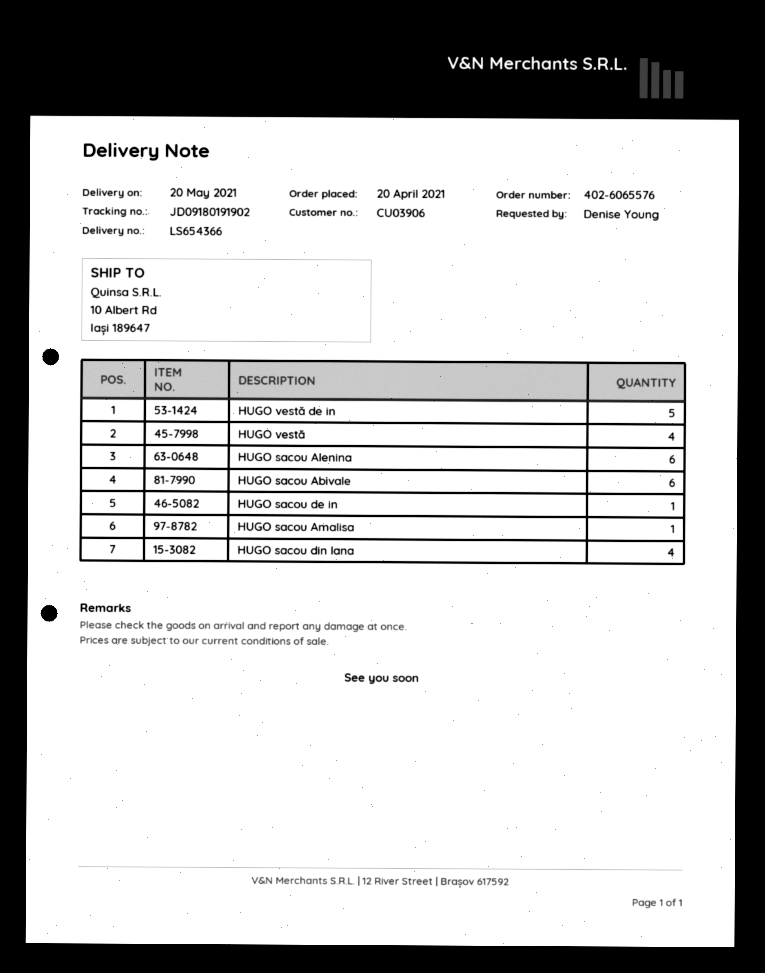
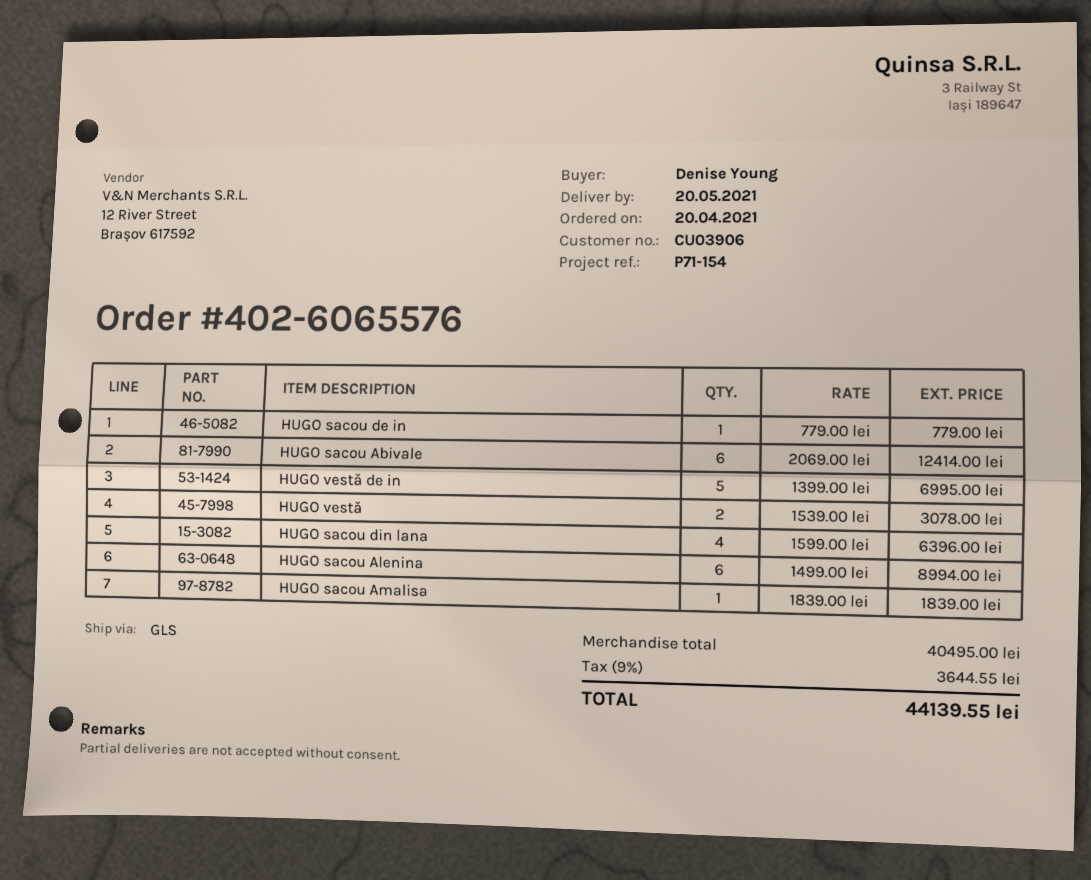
HUGO vestă: 4 -> 2

